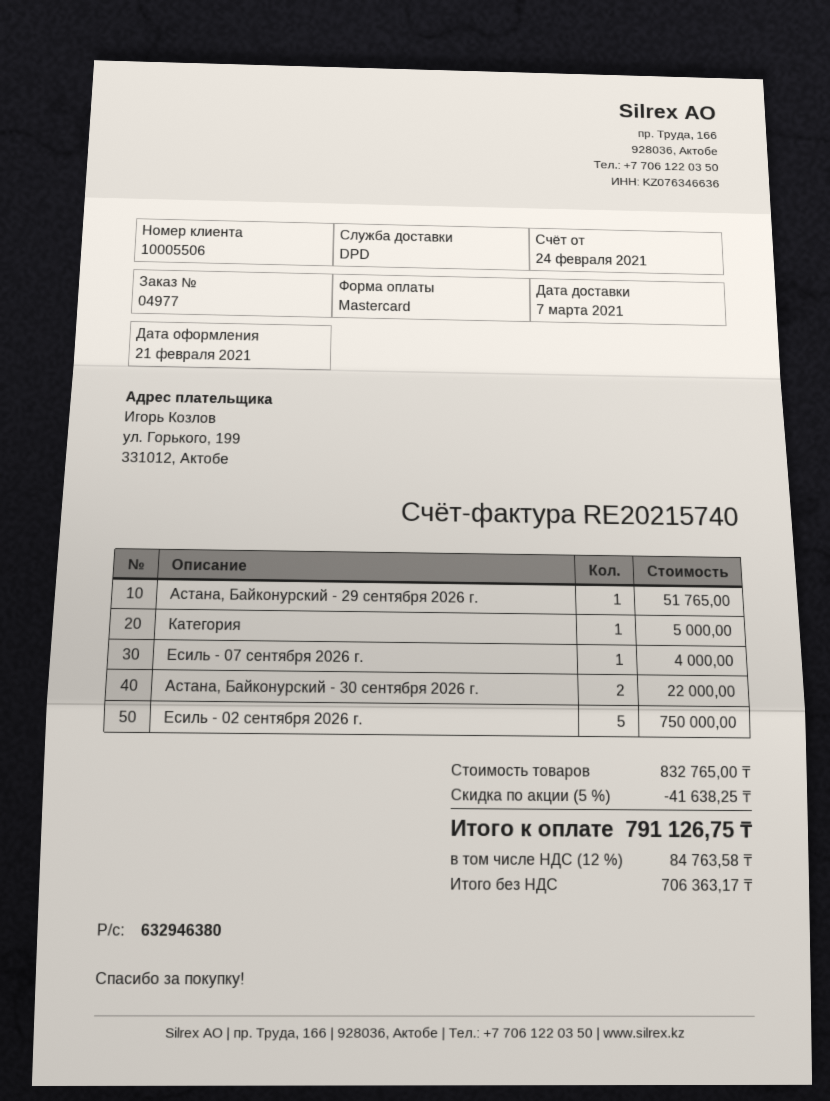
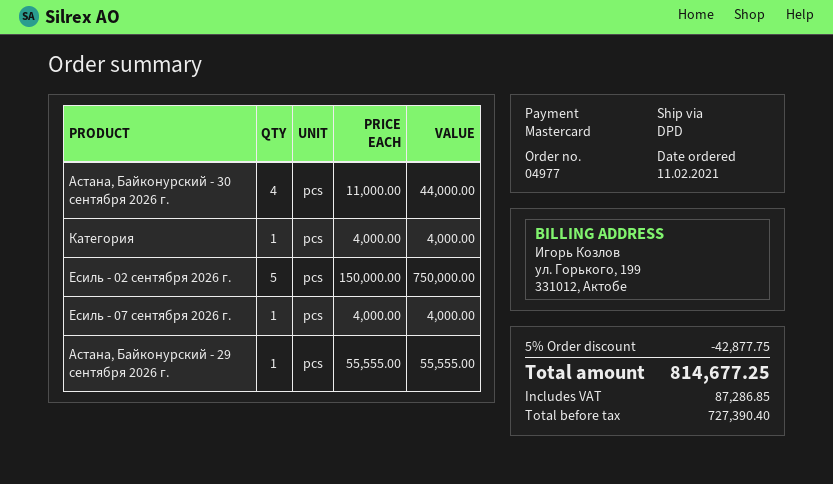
order date: 2021-02-21 -> 2021-02-11
Астана, Байконурский - 29 сентября 2026 г.: 1 for 51765.00 -> 1 for 55555.00
Категория: 1 for 5000.00 -> 1 for 4000.00
Астана, Байконурский - 30 сентября 2026 г.: 2 for 22000.00 -> 4 for 44000.00
discount: 5% = 41638.25 -> 5% = 42877.75
net: 706363.17 -> 727390.40
tax: 84763.58 -> 87286.85
total: 791126.75 -> 814677.25

